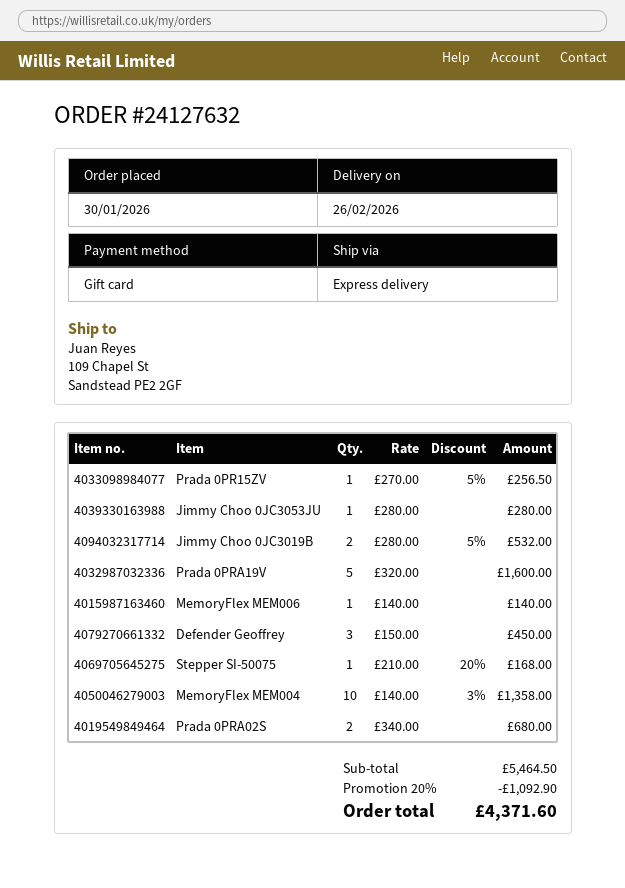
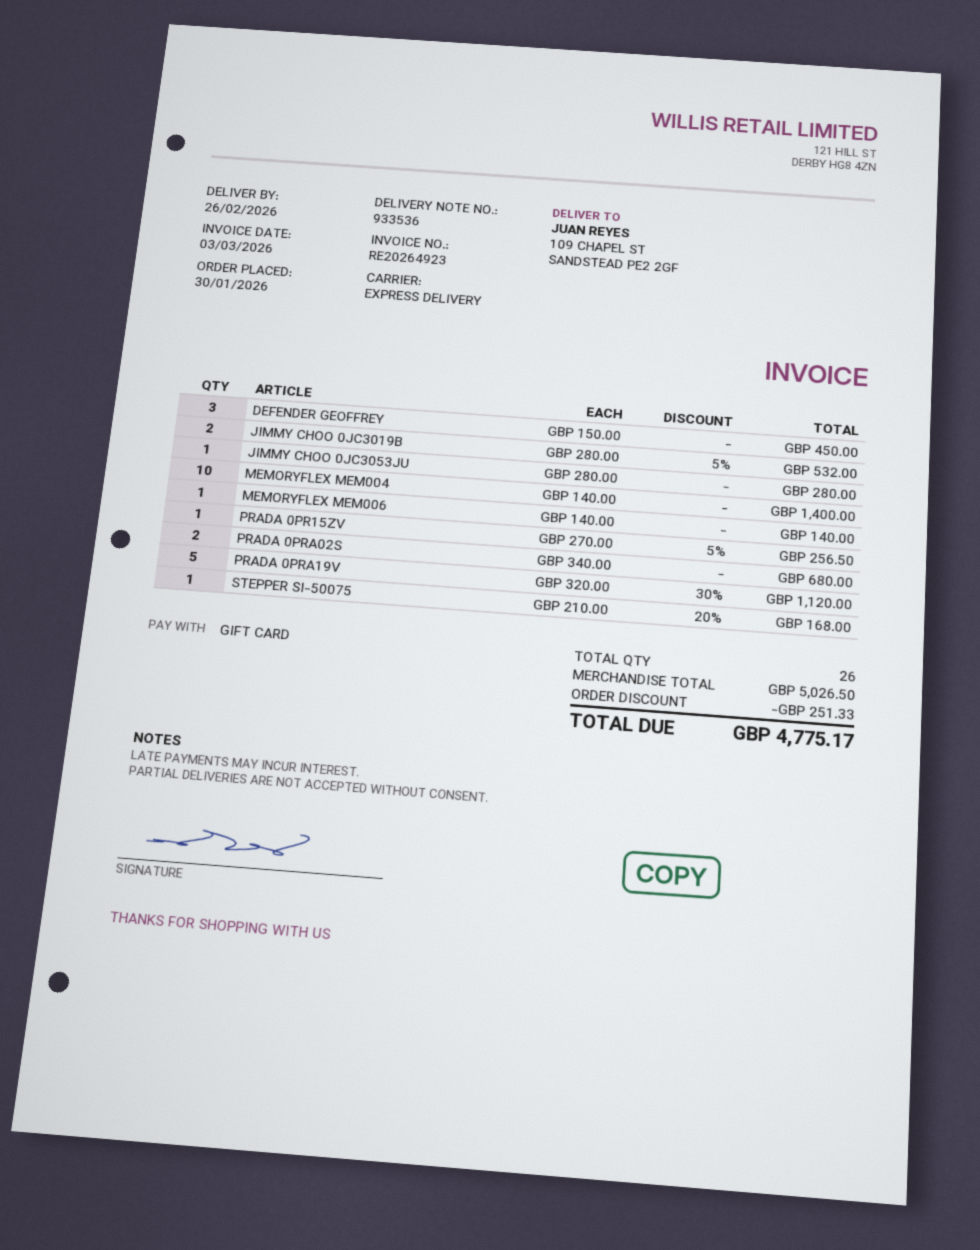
Prada 0PRA19V: 5 x 320.00 = 1600.00 -> 5 x 320.00 - 30% = 1120.00
MemoryFlex MEM004: 10 x 140.00 - 3% = 1358.00 -> 10 x 140.00 = 1400.00
subtotal: 5464.50 -> 5026.50
discount: 1092.90 -> 251.33
total: 4371.60 -> 4775.17

